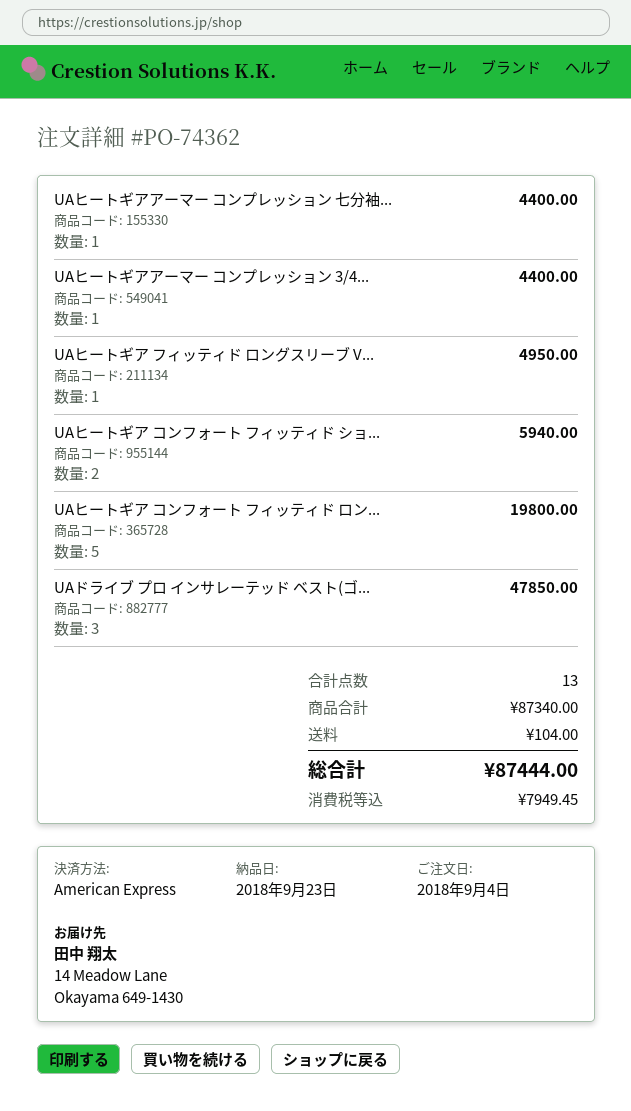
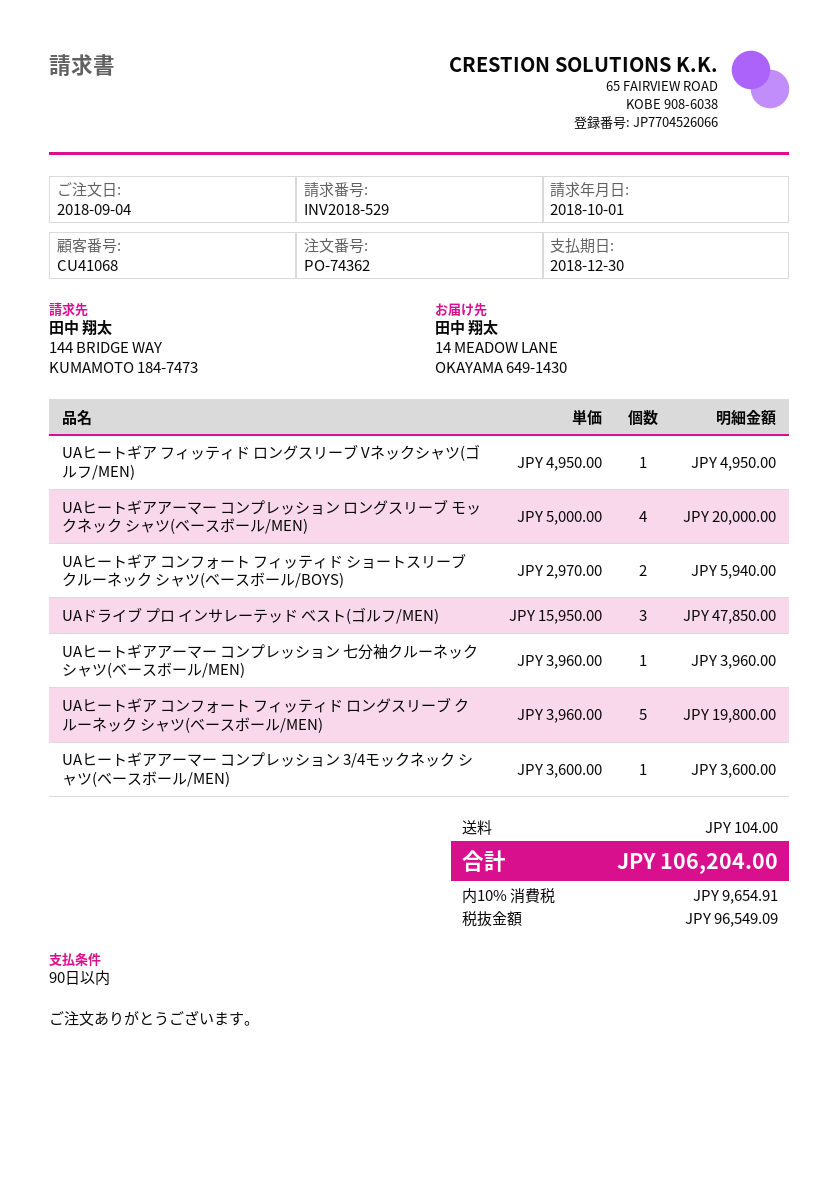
UAヒートギアアーマー コンプレッション 七分袖...: 1 for 4400.00 -> 1 for 3960.00
UAヒートギアアーマー コンプレッション 3/4...: 1 for 4400.00 -> 1 for 3600.00
UAヒートギアアーマー コンプレッション ロングスリーブ モックネック シャツ(ベースボール/MEN): none -> 4 for 20000.00
tax: 7949.45 -> 9654.91
total: 87444.00 -> 106204.00

